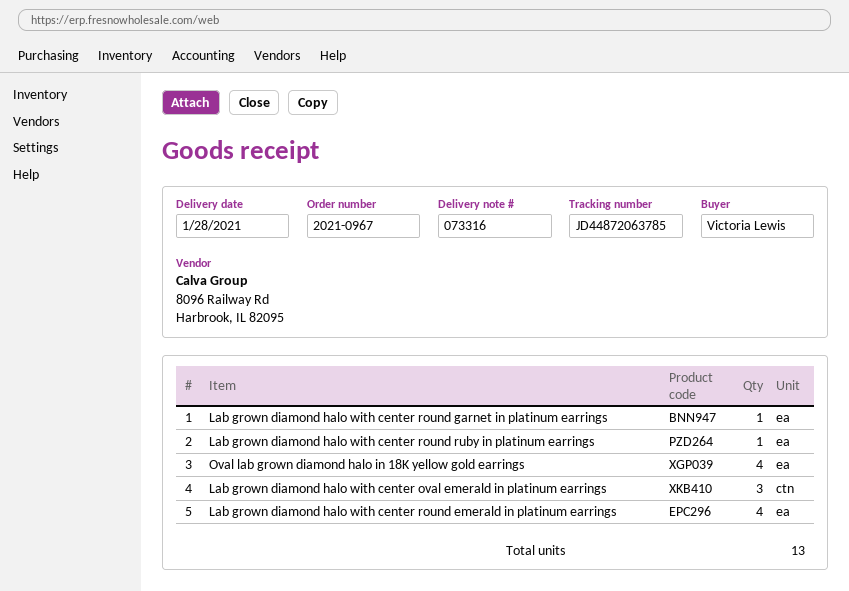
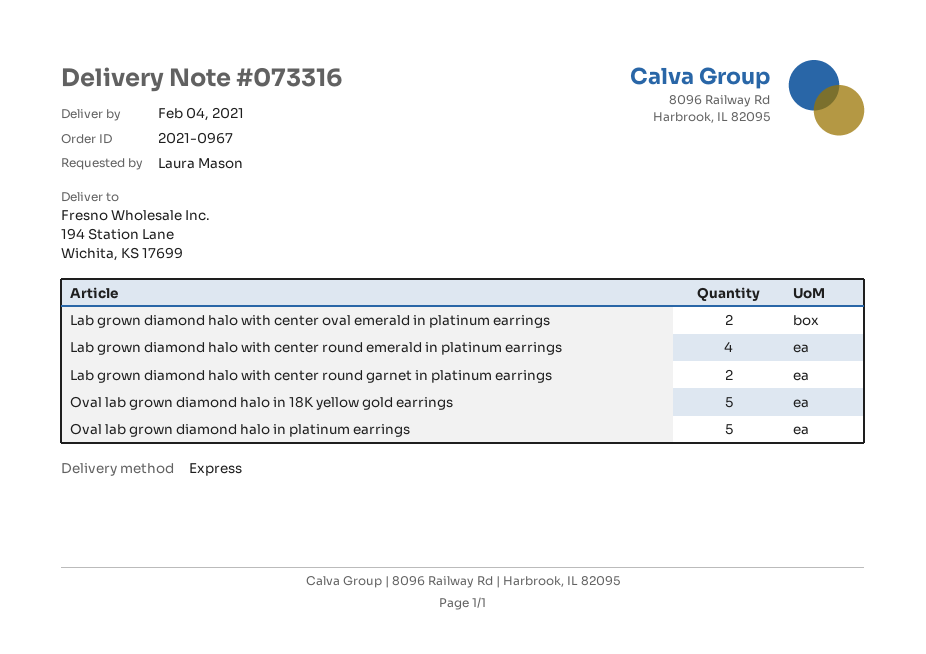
delivery date: 2021-01-28 -> 2021-02-04
ordered by: Victoria Lewis -> Laura Mason
Lab grown diamond halo with center round garnet in platinum earrings: 1 -> 2
Lab grown diamond halo with center round ruby in platinum earrings: 1 -> none
Oval lab grown diamond halo in 18K yellow gold earrings: 4 -> 5
Lab grown diamond halo with center oval emerald in platinum earrings: 3 -> 2
Oval lab grown diamond halo in platinum earrings: none -> 5

